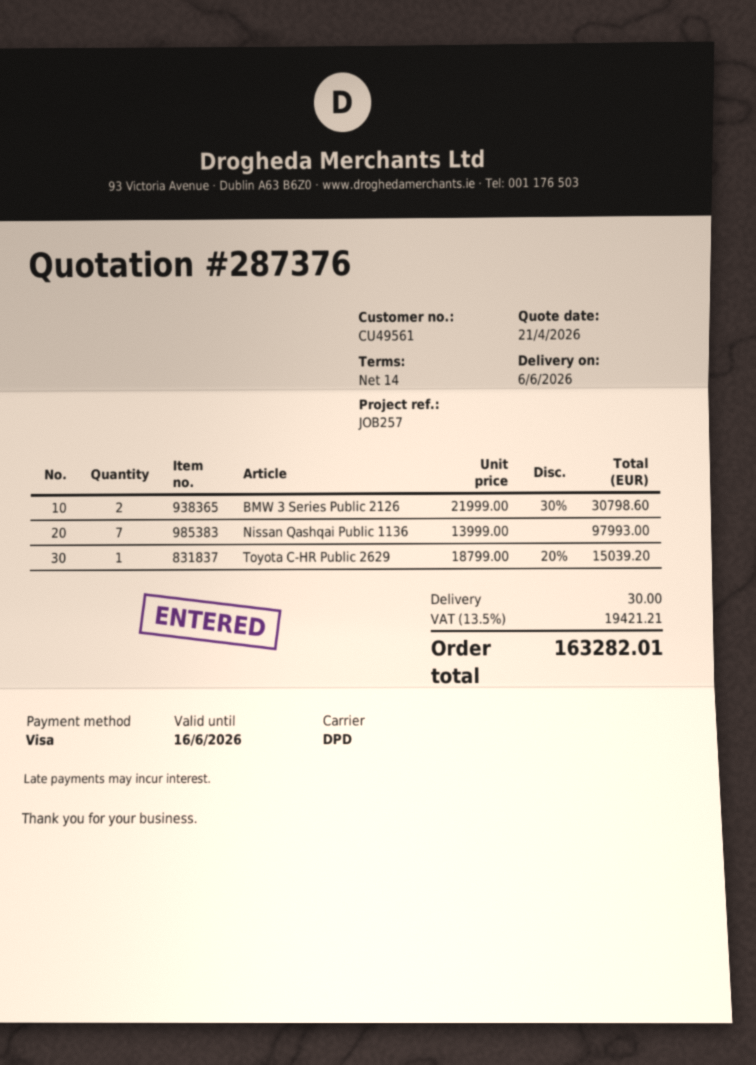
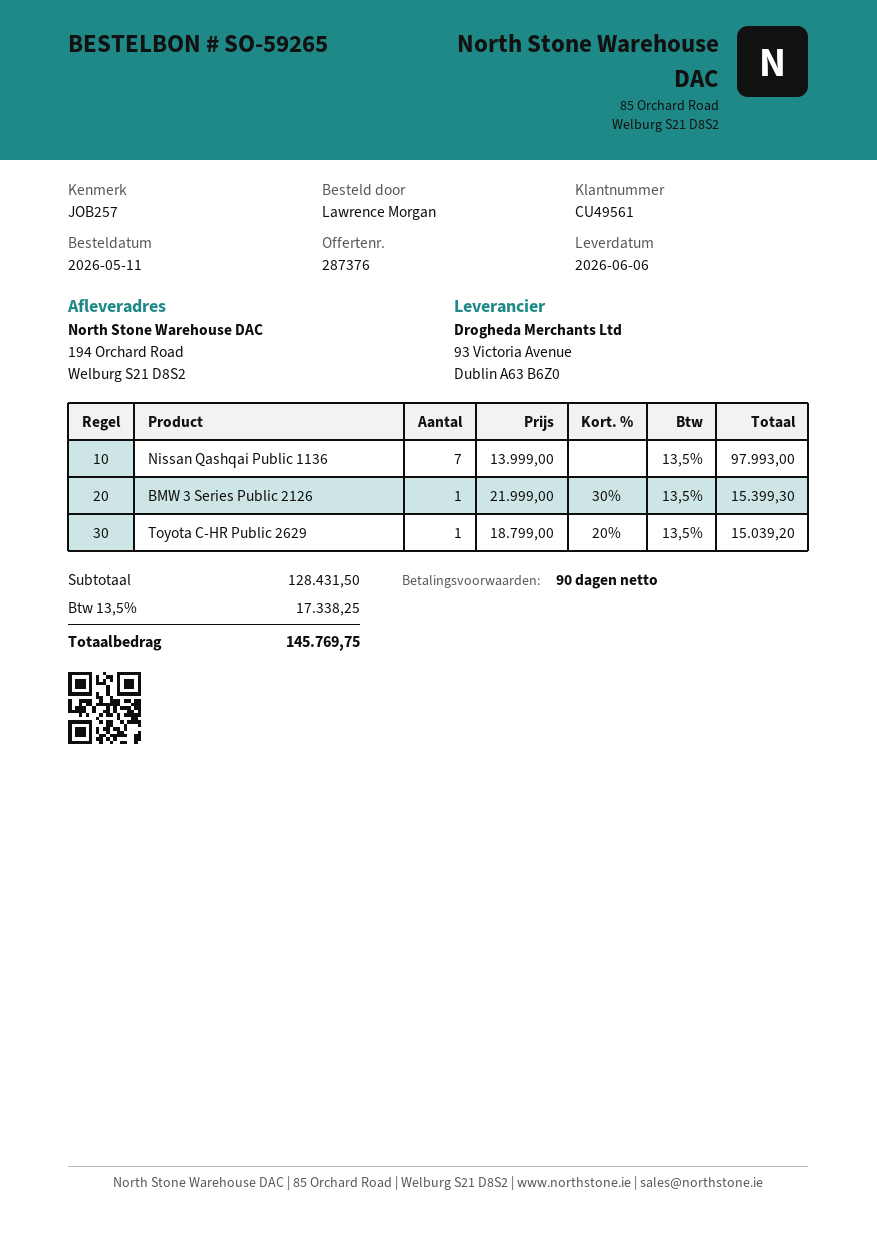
payment terms: 14 days -> 90 days
BMW 3 Series Public 2126: 2 x 21999.00 - 30% = 30798.60 -> 1 x 21999.00 - 30% = 15399.30
shipping: 30.00 -> none
tax: 13.5% = 19421.21 -> 13.5% = 17338.25
total: 163282.01 -> 145769.75

